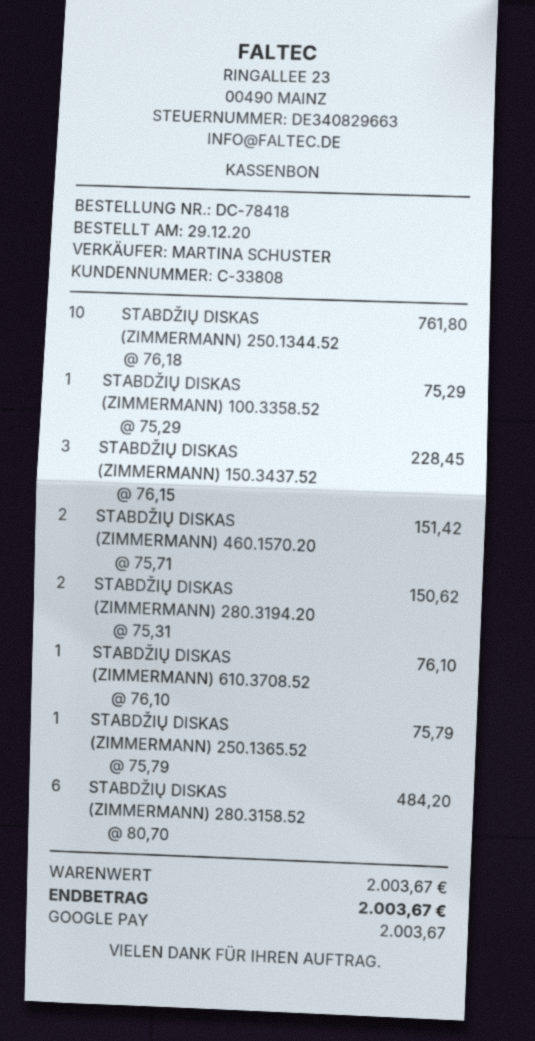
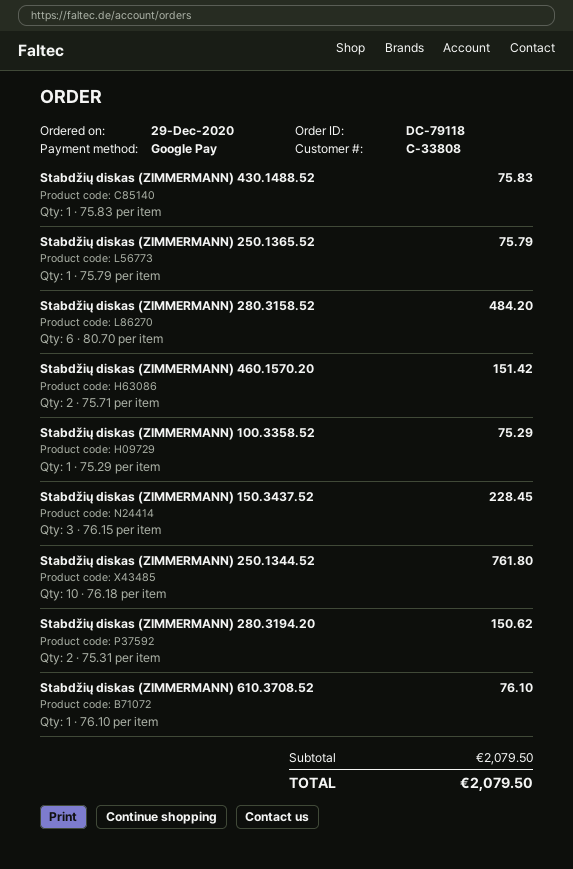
order number: DC-78418 -> DC-79118
Stabdžių diskas (ZIMMERMANN) 430.1488.52: none -> 1 x 75.83 = 75.83
subtotal: 2003.67 -> 2079.50
total: 2003.67 -> 2079.50

